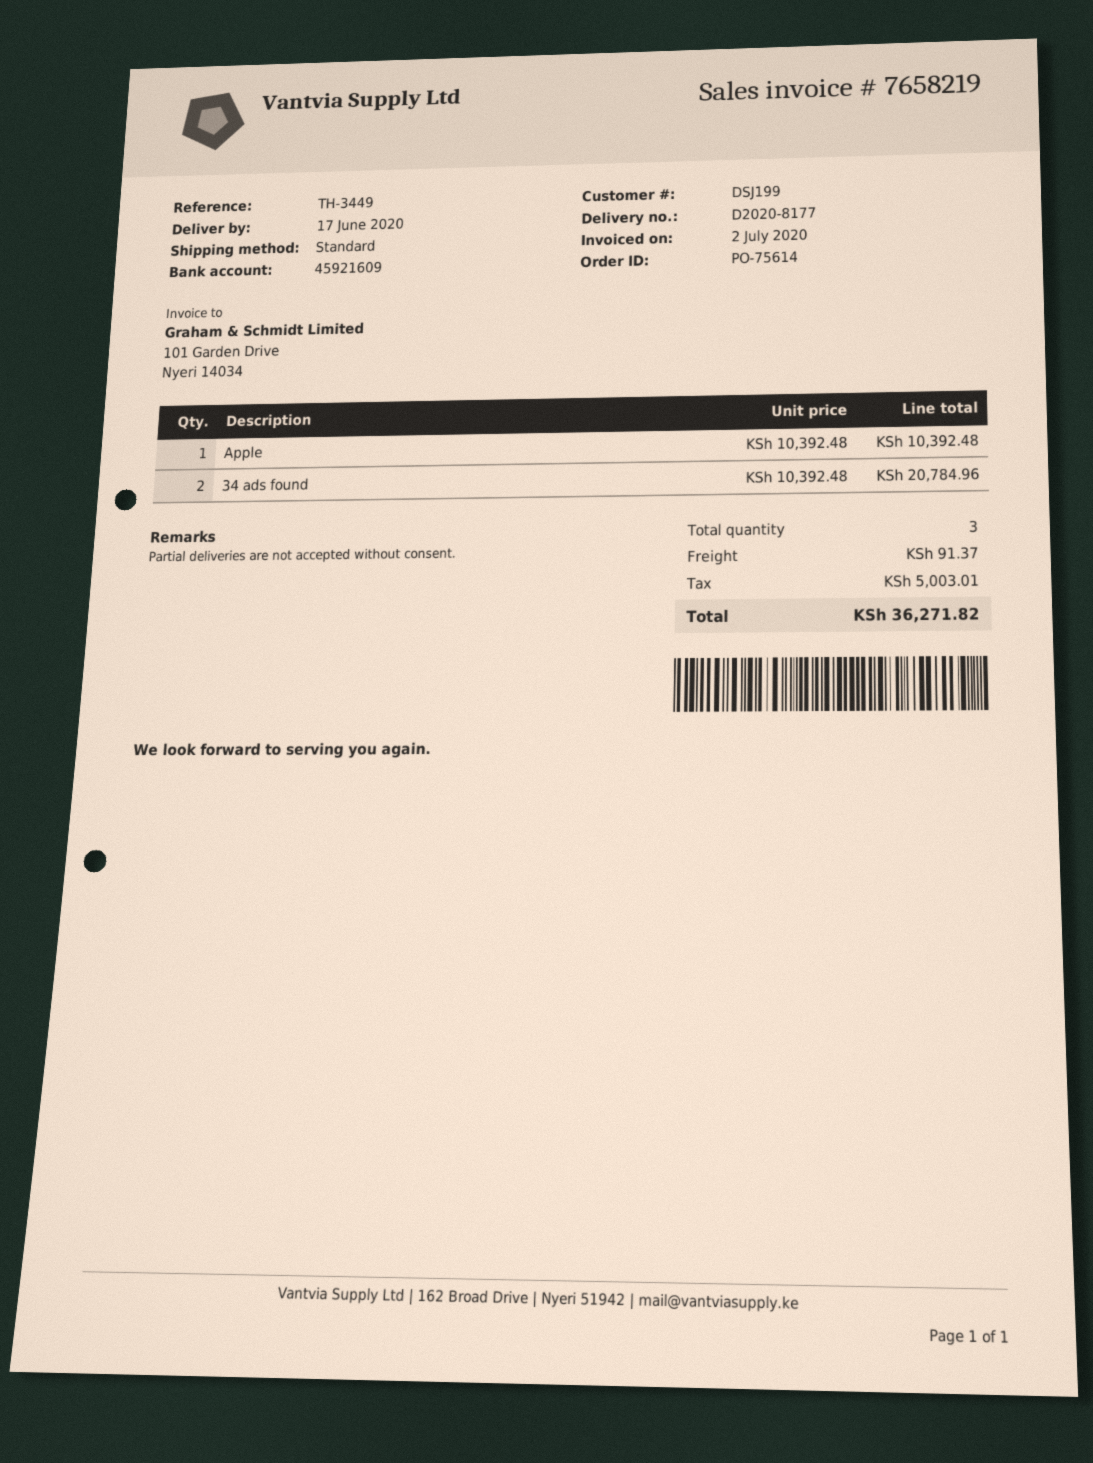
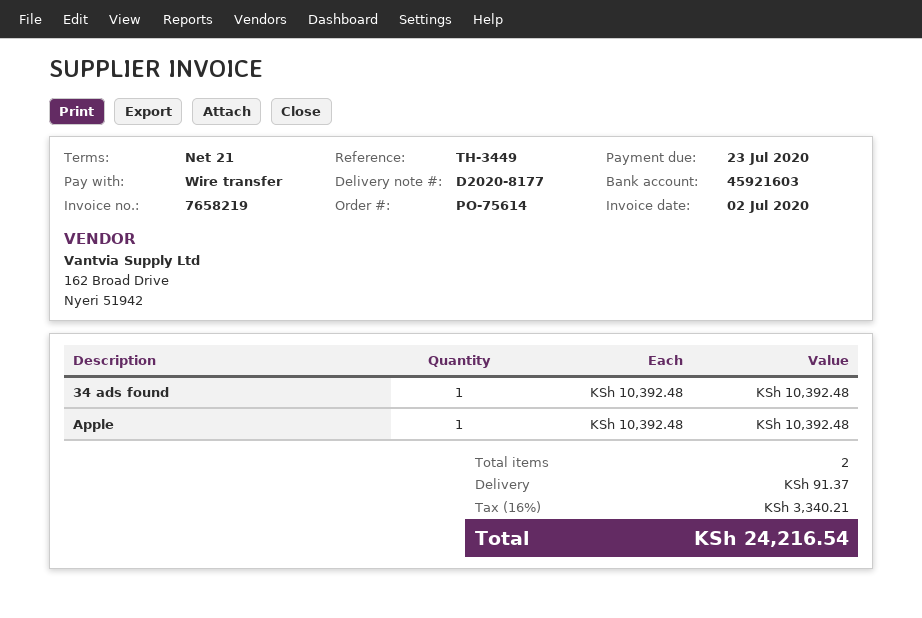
bank account: 45921609 -> 45921603
34 ads found: 2 x 10392.48 = 20784.96 -> 1 x 10392.48 = 10392.48
total quantity: 3 -> 2
tax: 5003.01 -> 3340.21
total: 36271.82 -> 24216.54

